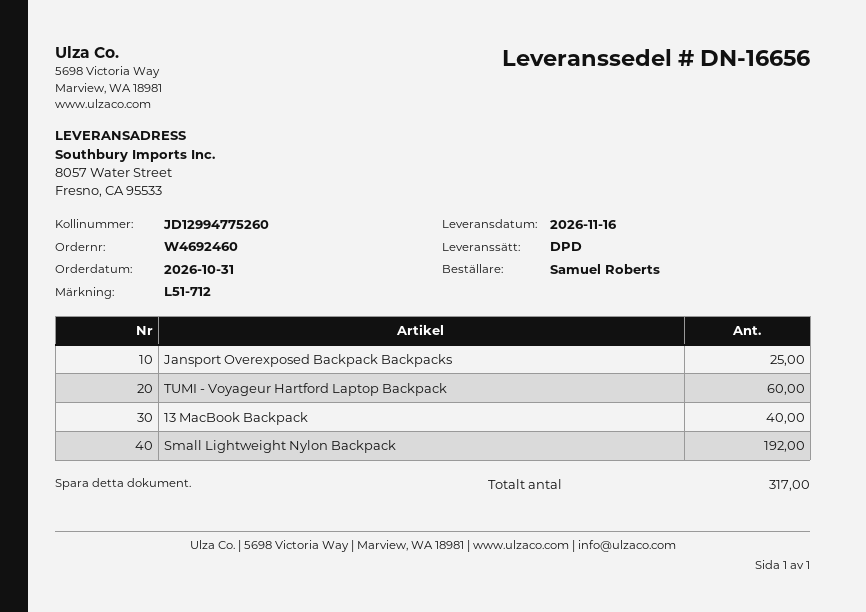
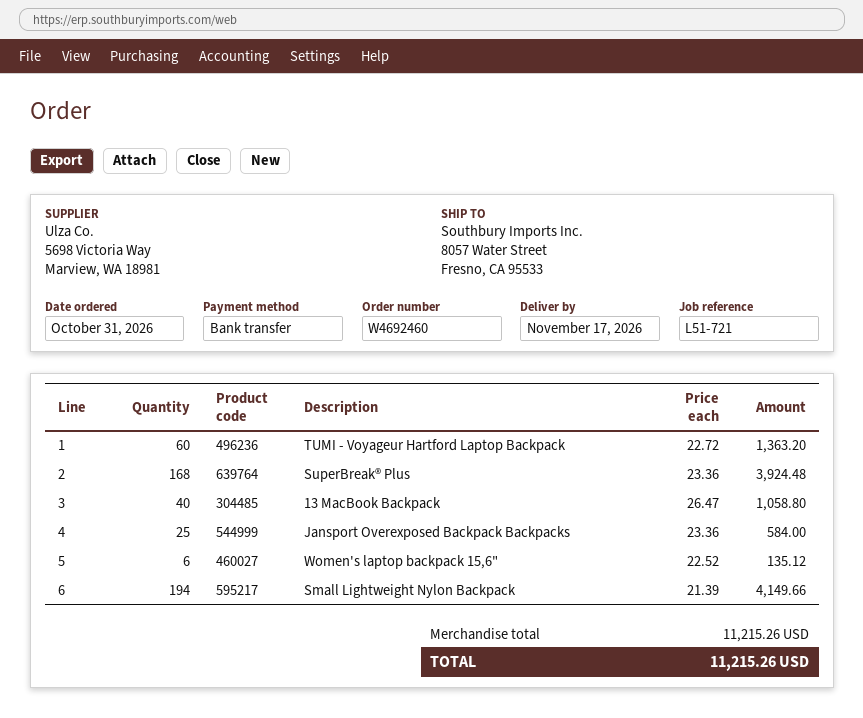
delivery date: 2026-11-16 -> 2026-11-17
reference: L51-712 -> L51-721
Small Lightweight Nylon Backpack: 192 -> 194
SuperBreak® Plus: none -> 168
Women's laptop backpack 15,6": none -> 6

